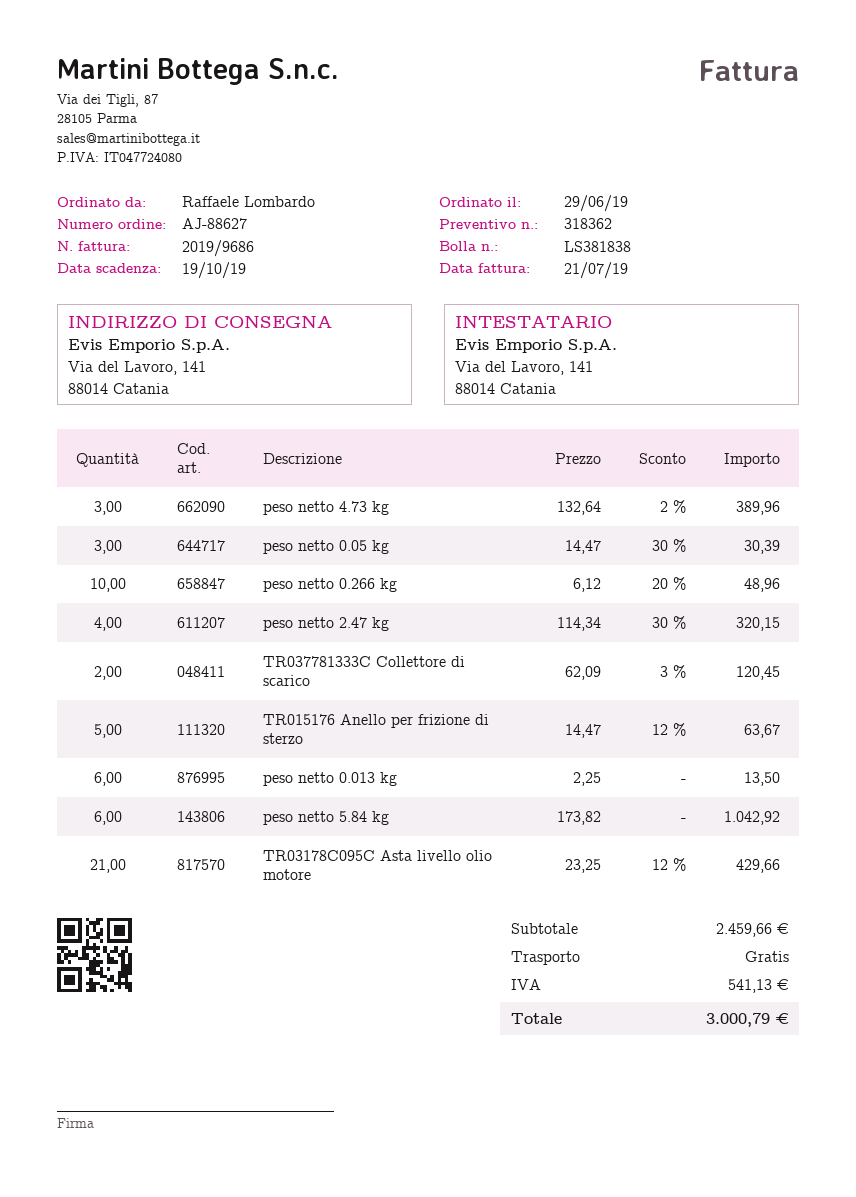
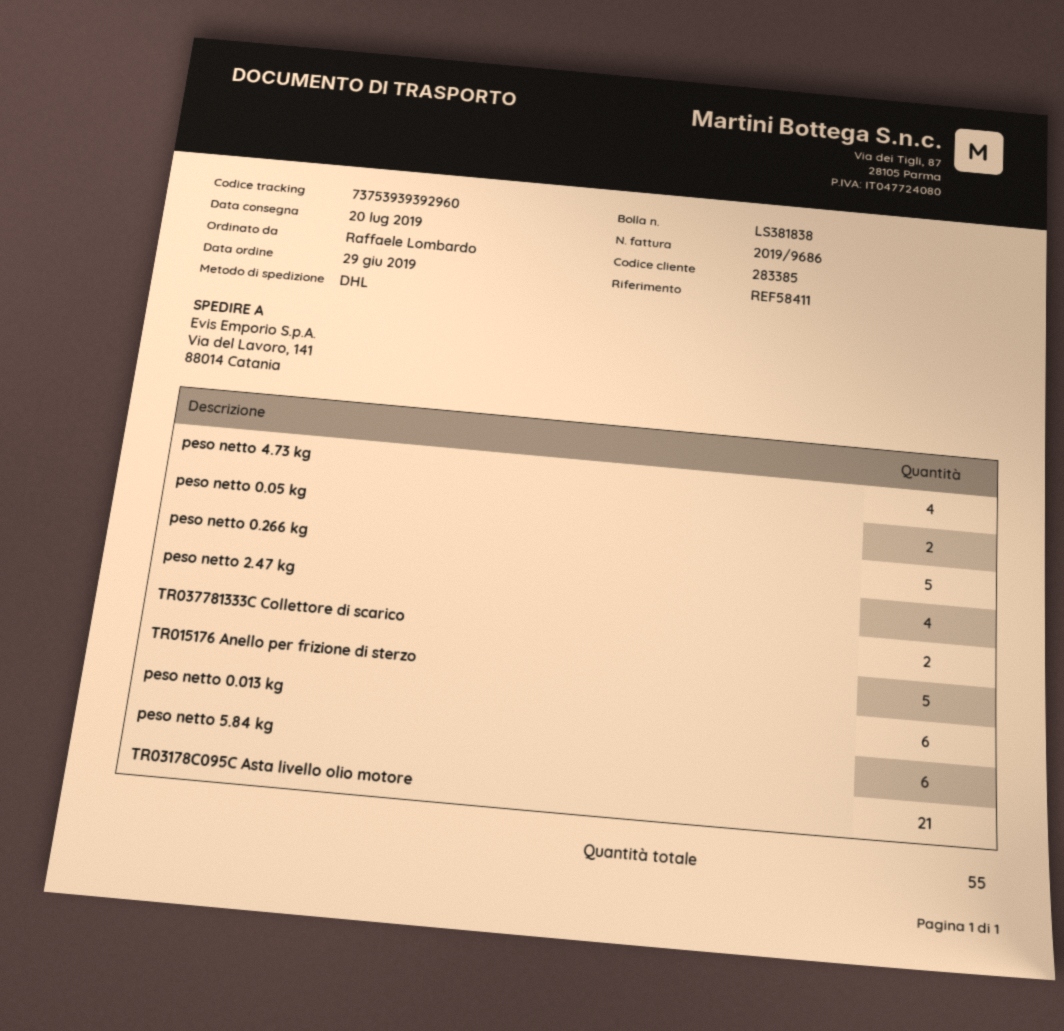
peso netto 4.73 kg: 3 -> 4
peso netto 0.05 kg: 3 -> 2
peso netto 0.266 kg: 10 -> 5

